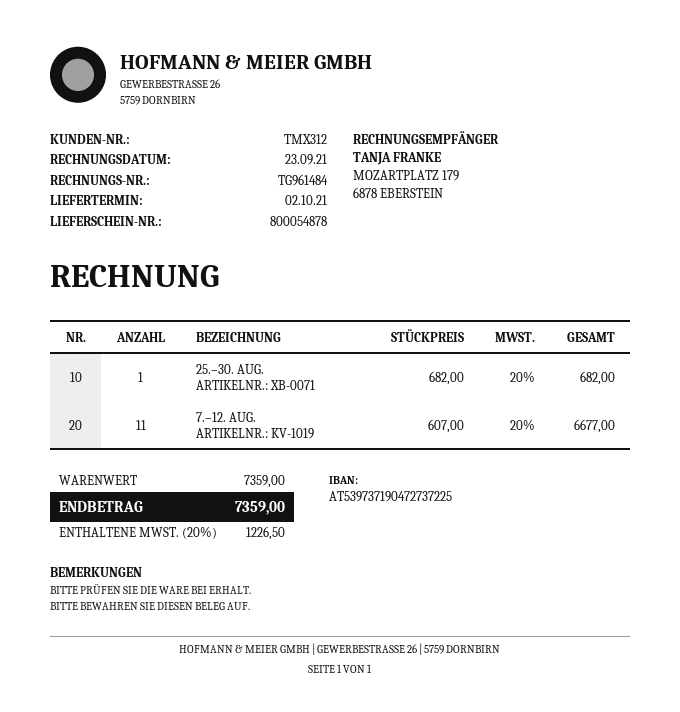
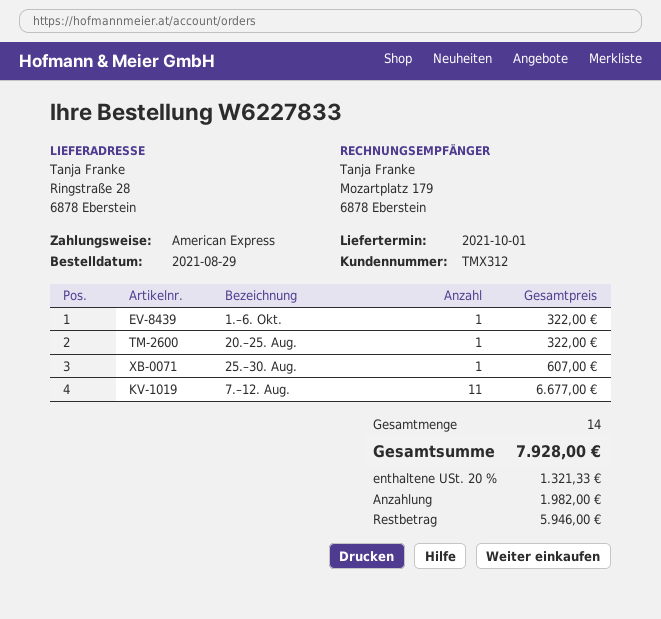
delivery date: 2021-10-02 -> 2021-10-01
25.–30. AUG.: 1 for 682.00 -> 1 for 607.00
1.–6. Okt.: none -> 1 for 322.00
20.–25. Aug.: none -> 1 for 322.00
tax: 20% = 1226.50 -> 20% = 1321.33
total: 7359.00 -> 7928.00

